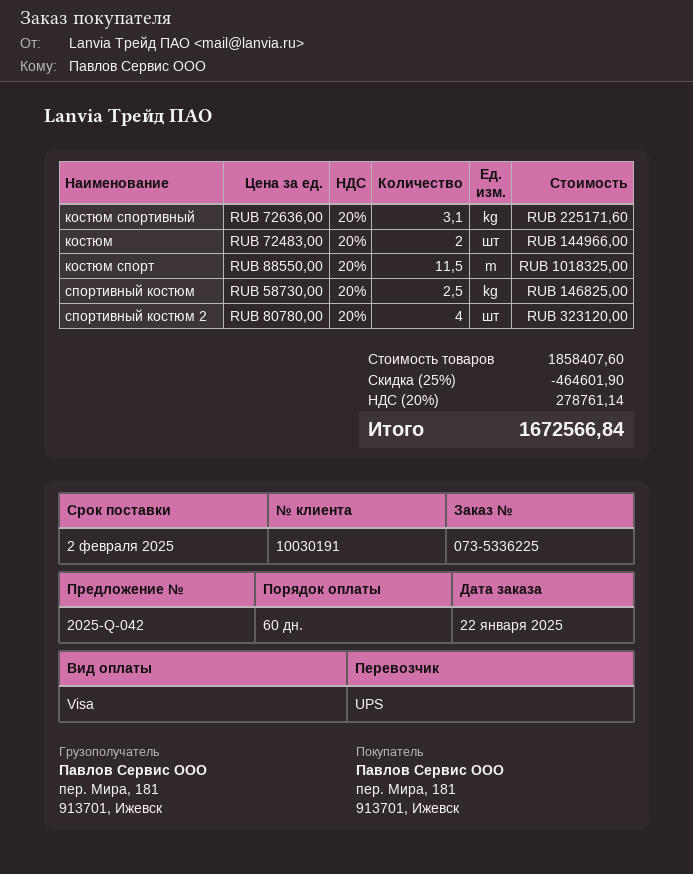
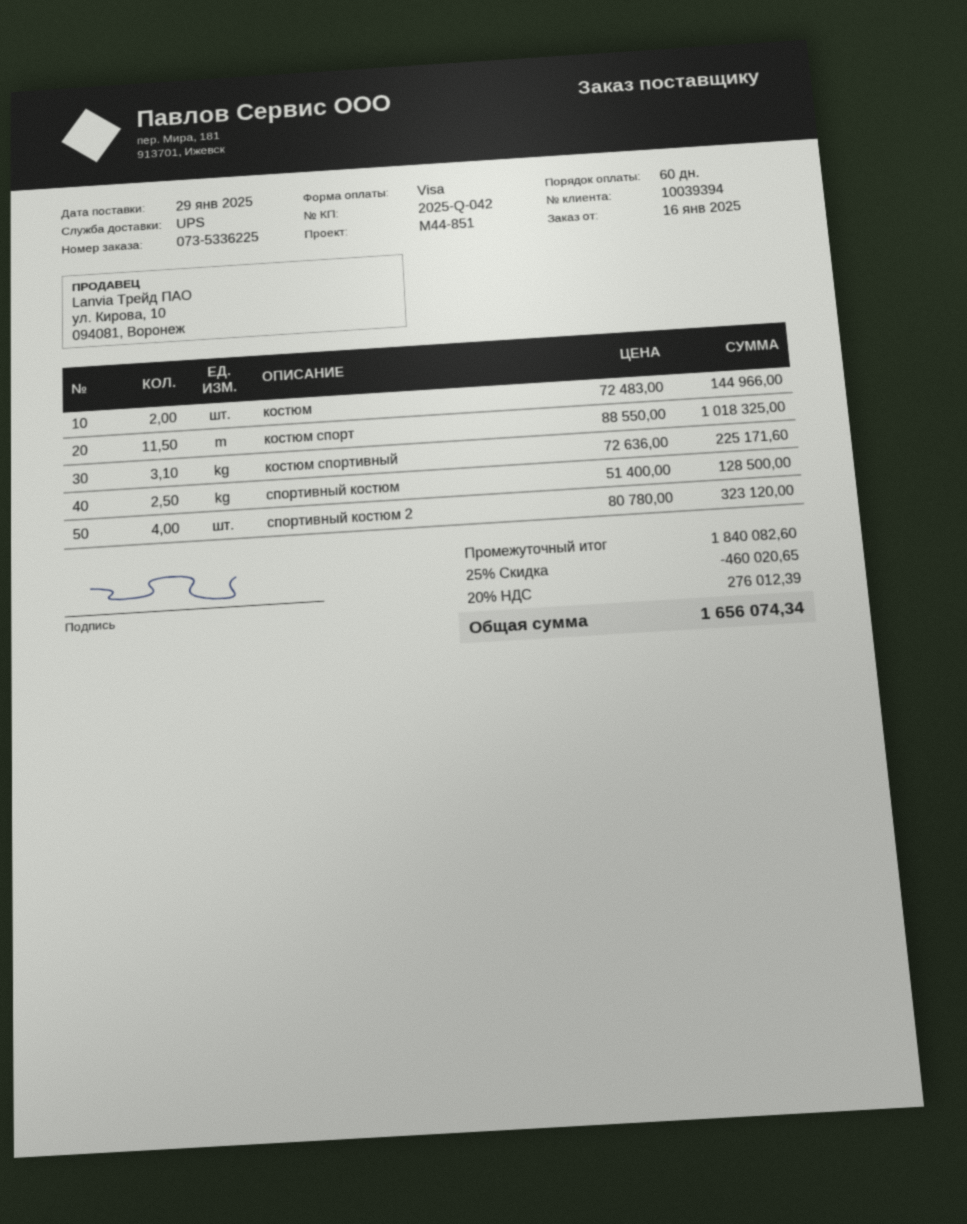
order date: 2025-01-22 -> 2025-01-16
delivery date: 2025-02-02 -> 2025-01-29
customer number: 10030191 -> 10039394
спортивный костюм: 2.5 x 58730.00 = 146825.00 -> 2.5 x 51400.00 = 128500.00
subtotal: 1858407.60 -> 1840082.60
discount: 25% = 464601.90 -> 25% = 460020.65
tax: 20% = 278761.14 -> 20% = 276012.39
total: 1672566.84 -> 1656074.34

